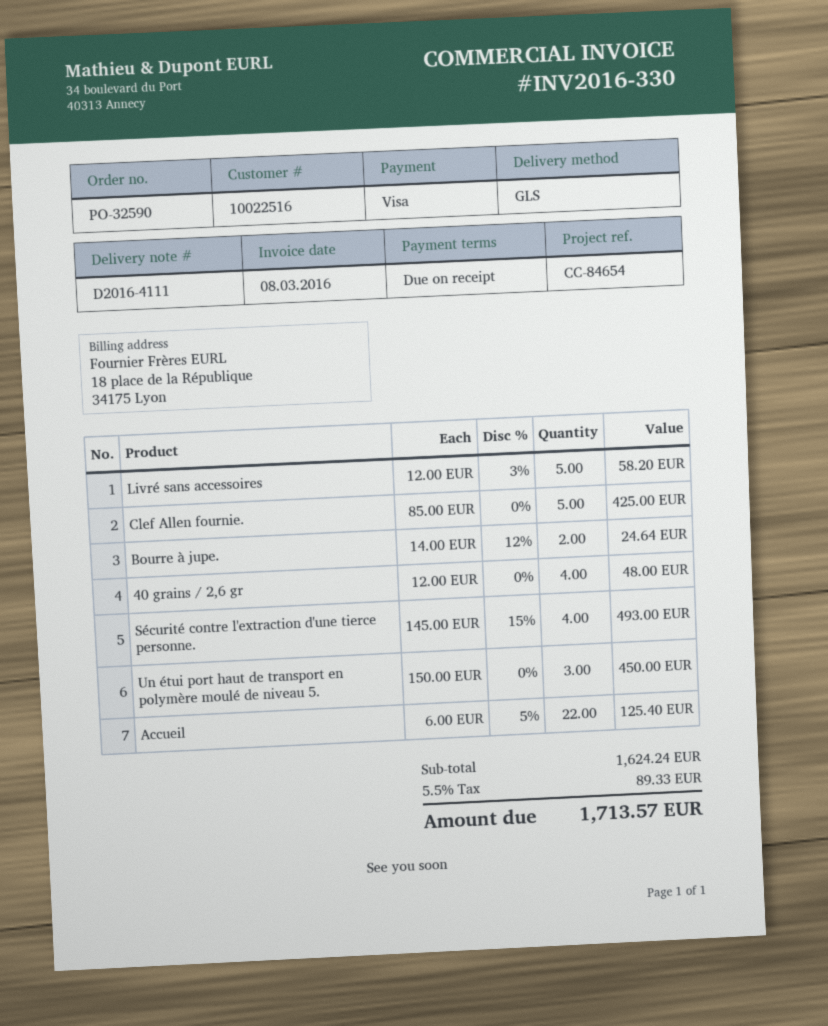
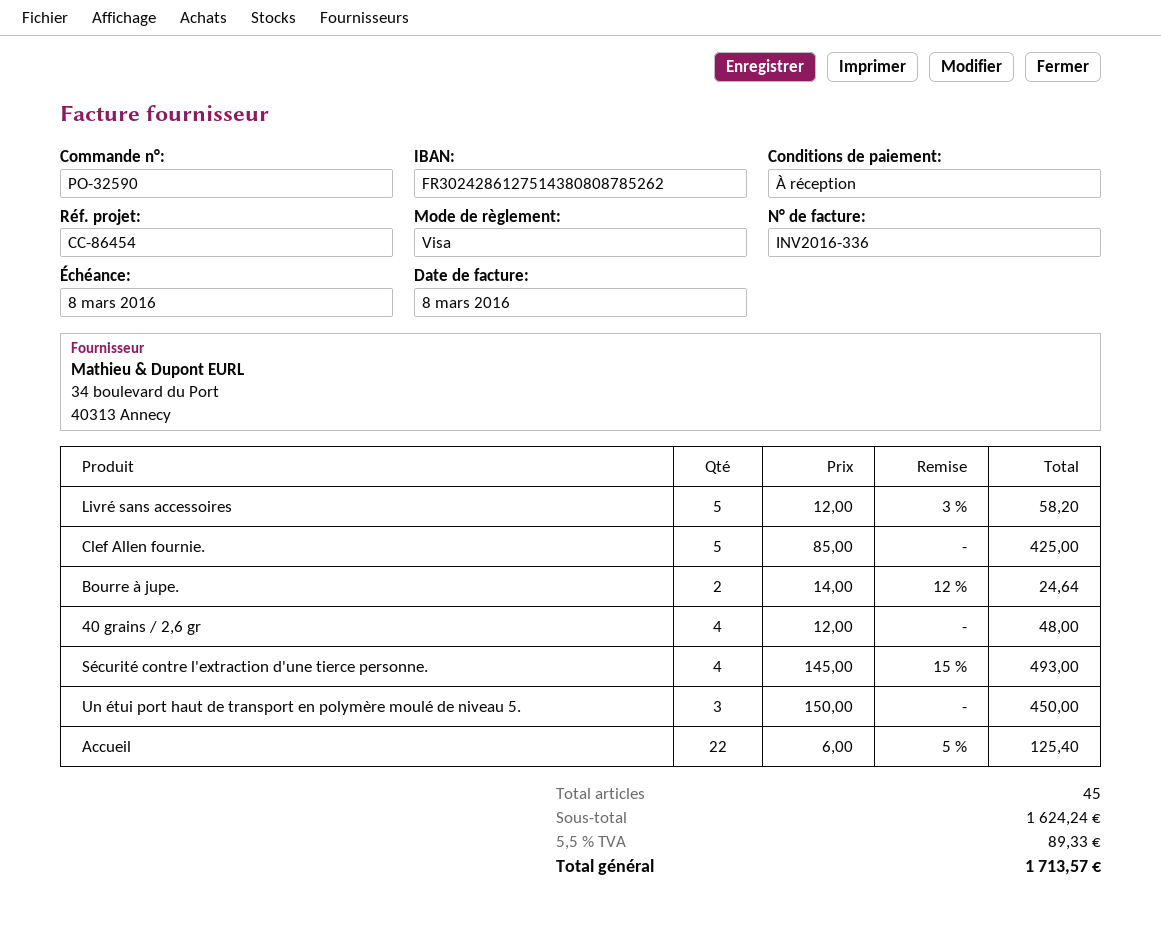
invoice number: INV2016-330 -> INV2016-336
reference: CC-84654 -> CC-86454

